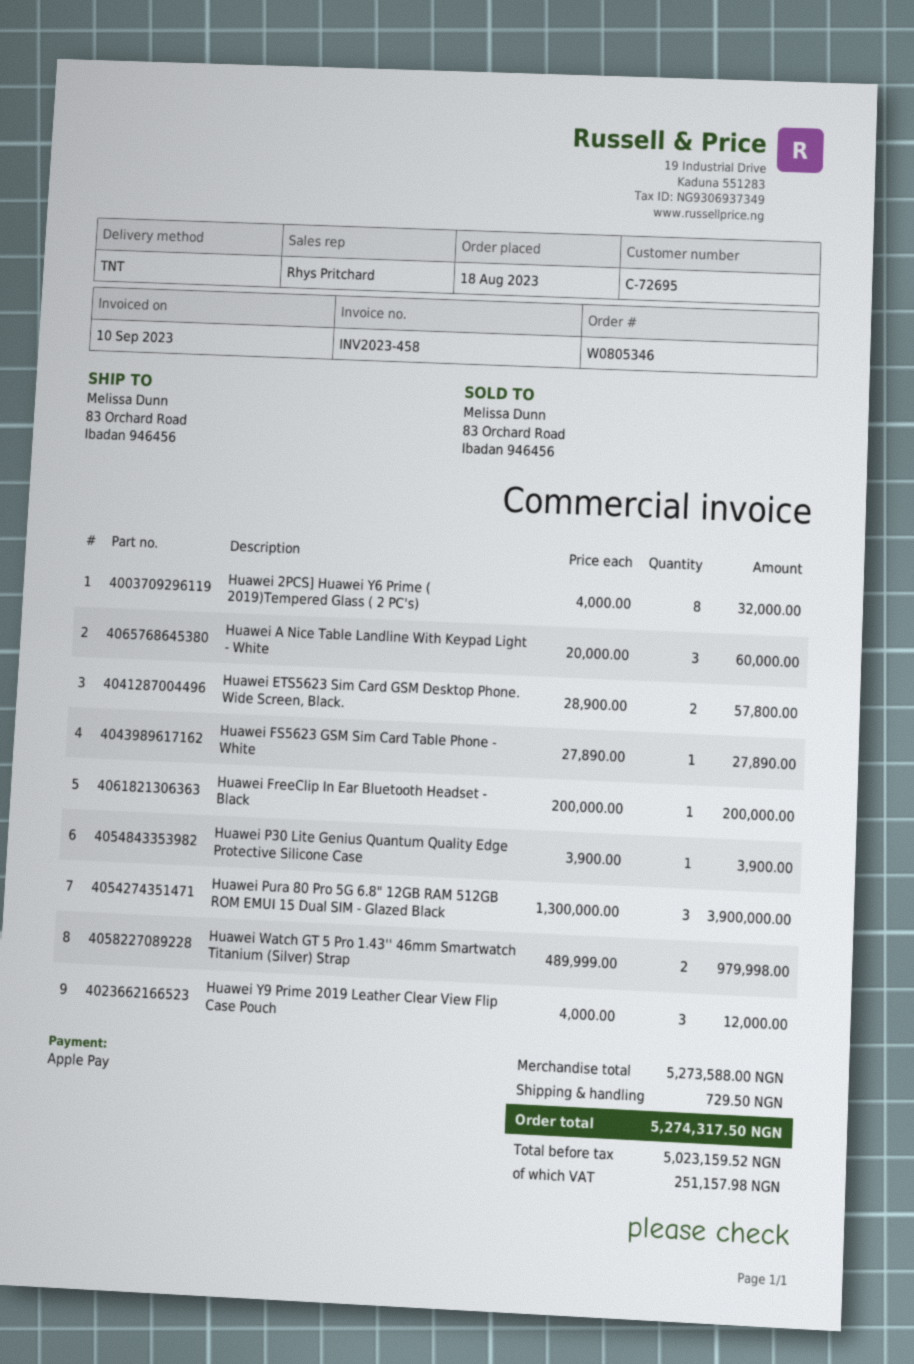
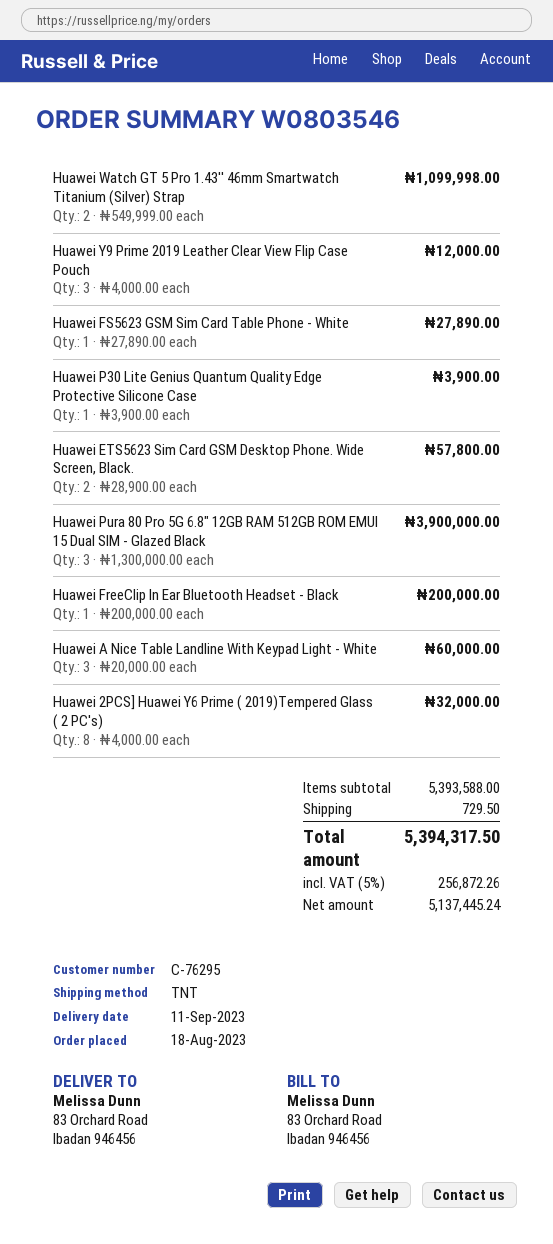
order number: W0805346 -> W0803546
customer number: C-72695 -> C-76295
Huawei Watch GT 5 Pro 1.43'' 46mm Smartwatch Titanium (Silver) Strap: 2 x 489999.00 = 979998.00 -> 2 x 549999.00 = 1099998.00
subtotal: 5273588.00 -> 5393588.00
net: 5023159.52 -> 5137445.24
tax: 251157.98 -> 256872.26
total: 5274317.50 -> 5394317.50

